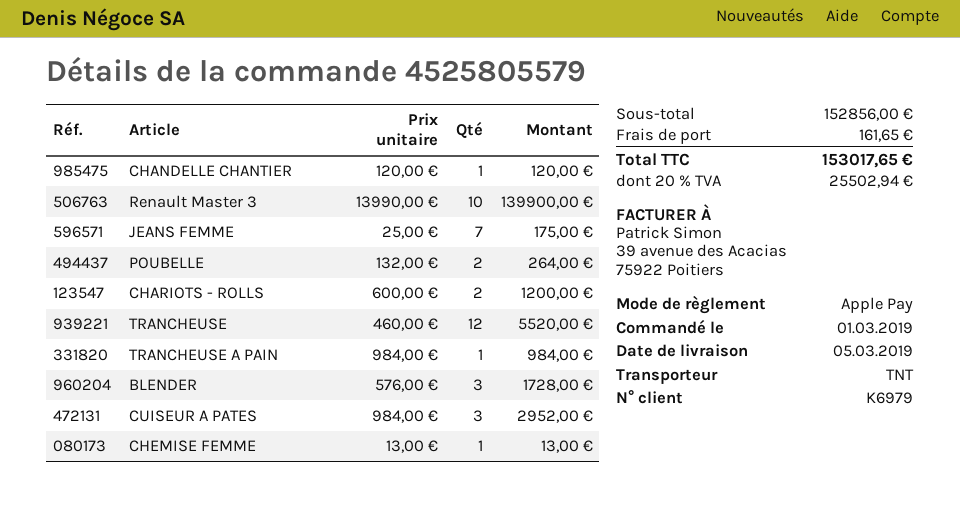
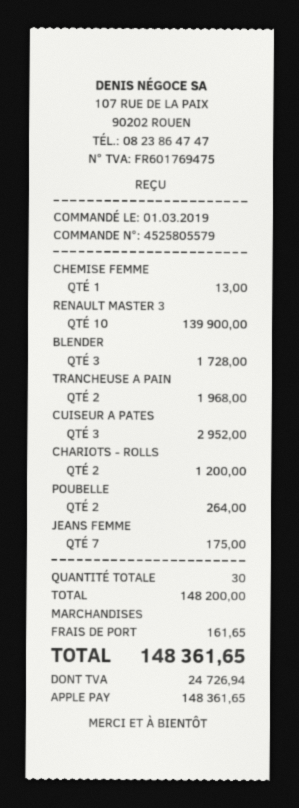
CHANDELLE CHANTIER: 1 for 120.00 -> none
TRANCHEUSE: 12 for 5520.00 -> none
TRANCHEUSE A PAIN: 1 for 984.00 -> 2 for 1968.00
subtotal: 152856.00 -> 148200.00
tax: 25502.94 -> 24726.94
total: 153017.65 -> 148361.65

